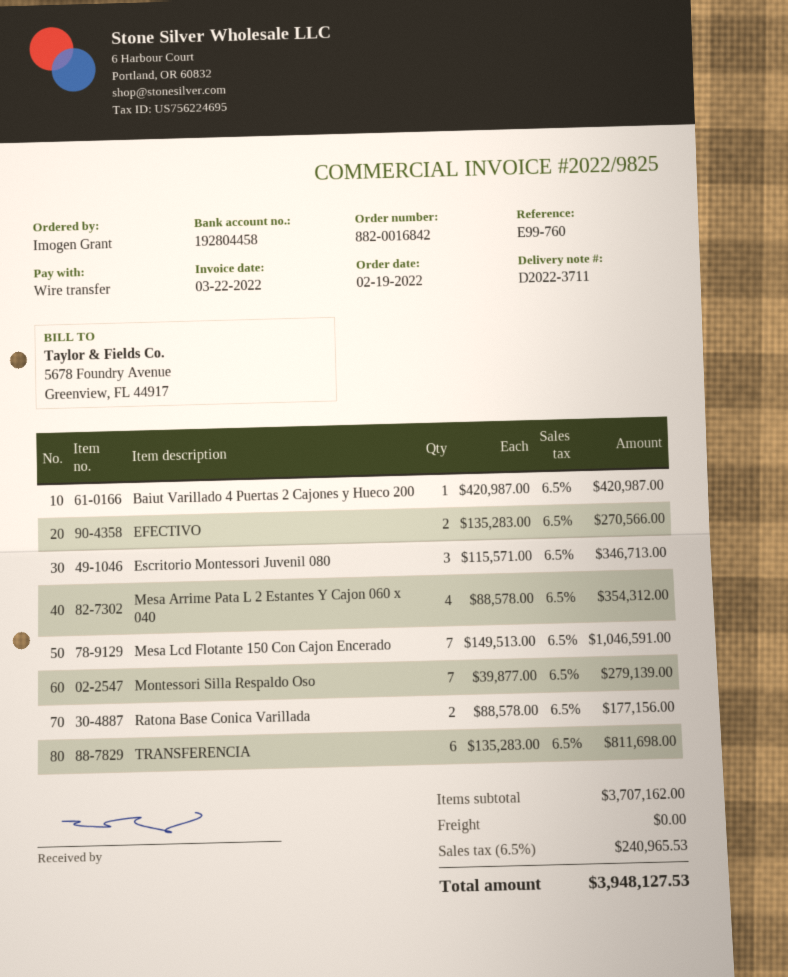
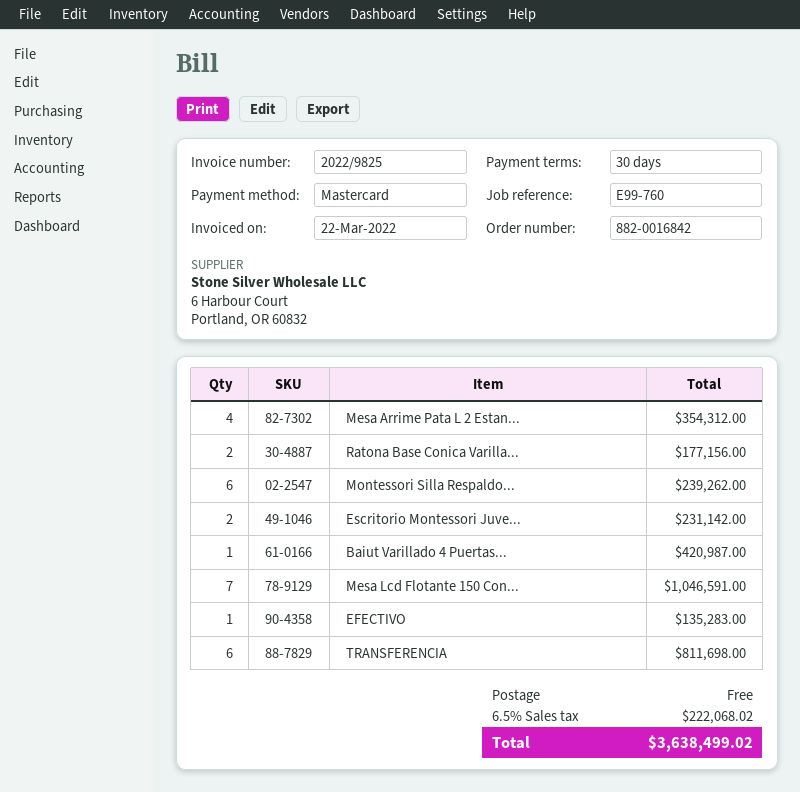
payment method: bank transfer -> Mastercard
EFECTIVO: 2 for 270566.00 -> 1 for 135283.00
Escritorio Montessori Juvenil 080: 3 for 346713.00 -> 2 for 231142.00
Montessori Silla Respaldo Oso: 7 for 279139.00 -> 6 for 239262.00
tax: 6.5% = 240965.53 -> 6.5% = 222068.02
total: 3948127.53 -> 3638499.02

